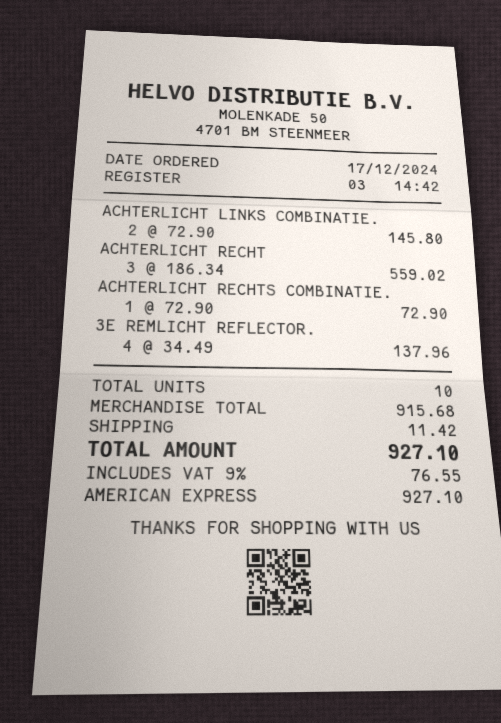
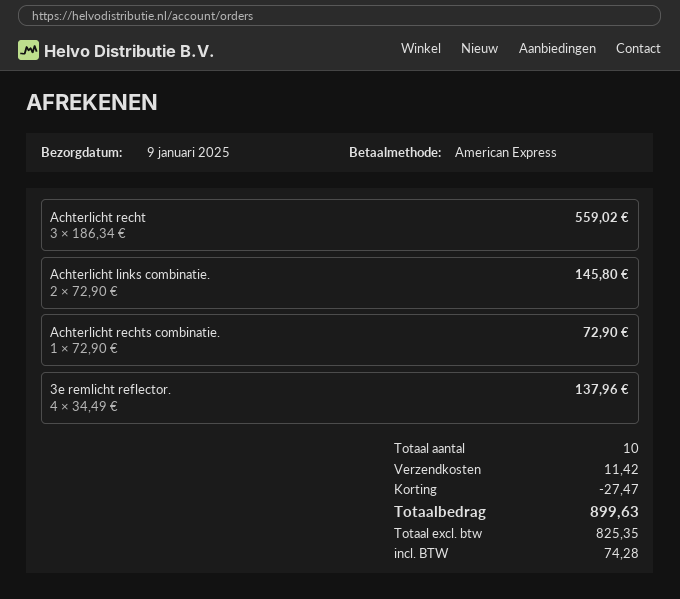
discount: none -> 27.47
tax: 76.55 -> 74.28
total: 927.10 -> 899.63

